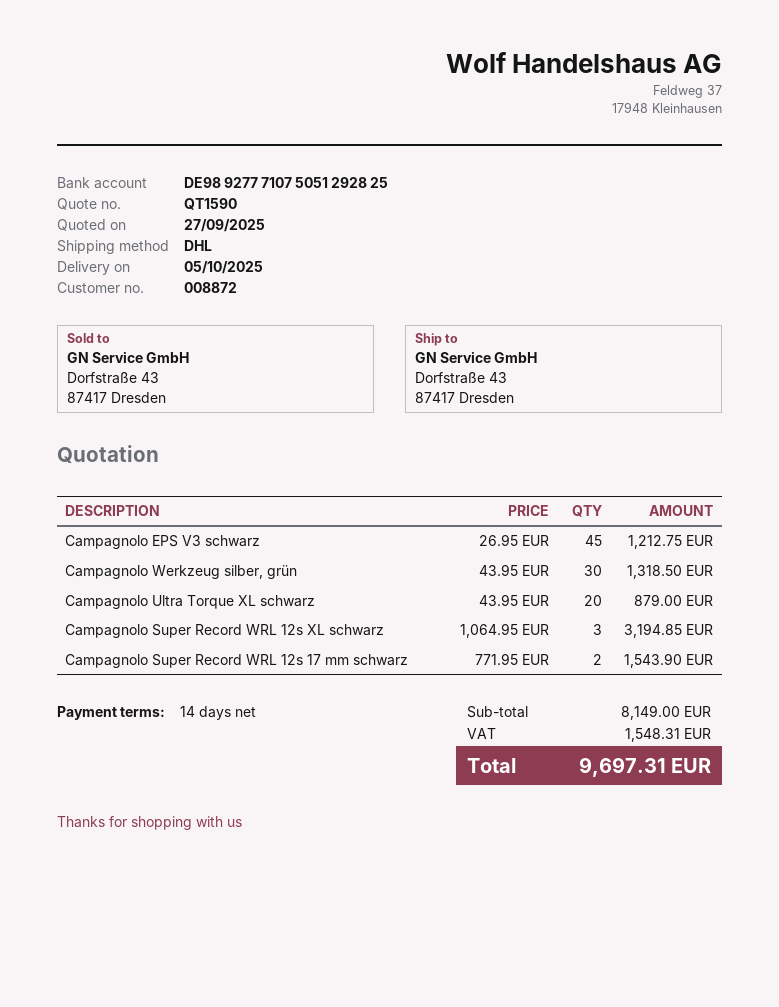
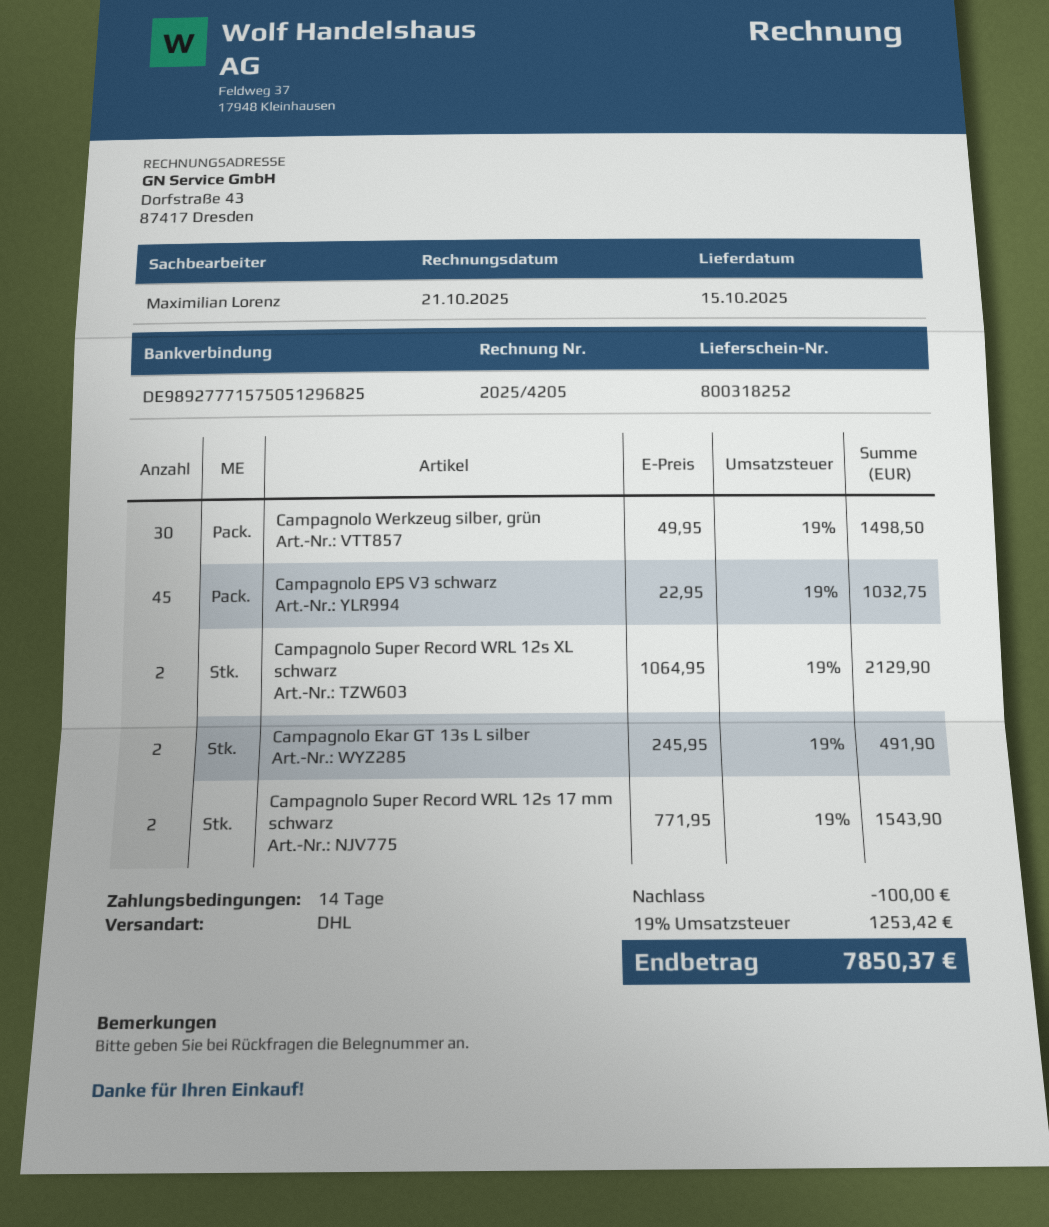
delivery date: 2025-10-05 -> 2025-10-15
bank account: DE98927771075051292825 -> DE98927771575051296825
Campagnolo EPS V3 schwarz: 45 x 26.95 = 1212.75 -> 45 x 22.95 = 1032.75
Campagnolo Werkzeug silber, grün: 30 x 43.95 = 1318.50 -> 30 x 49.95 = 1498.50
Campagnolo Ultra Torque XL schwarz: 20 x 43.95 = 879.00 -> none
Campagnolo Super Record WRL 12s XL schwarz: 3 x 1064.95 = 3194.85 -> 2 x 1064.95 = 2129.90
Campagnolo Ekar GT 13s L silber: none -> 2 x 245.95 = 491.90
discount: none -> 100.00
tax: 1548.31 -> 1253.42
total: 9697.31 -> 7850.37

